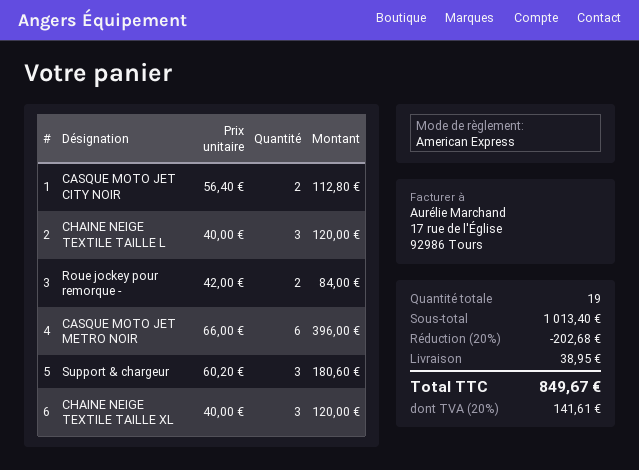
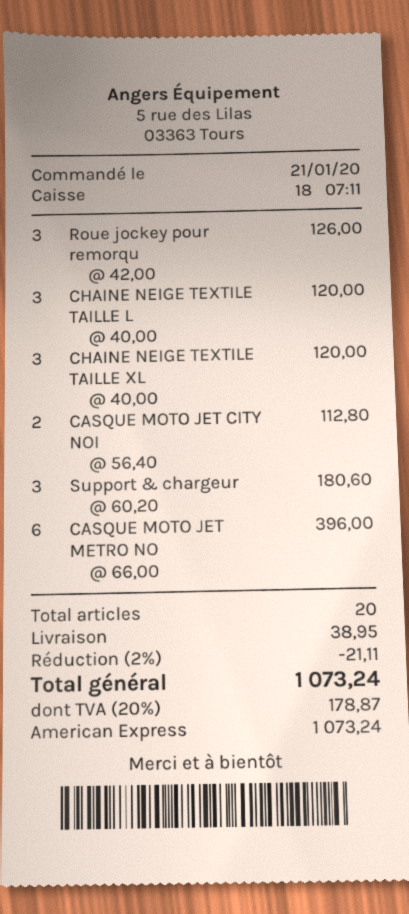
Roue jockey pour remorque -: 2 x 42.00 = 84.00 -> 3 x 42.00 = 126.00
total quantity: 19 -> 20
discount: 20% = 202.68 -> 2% = 21.11
tax: 20% = 141.61 -> 20% = 178.87
total: 849.67 -> 1073.24

